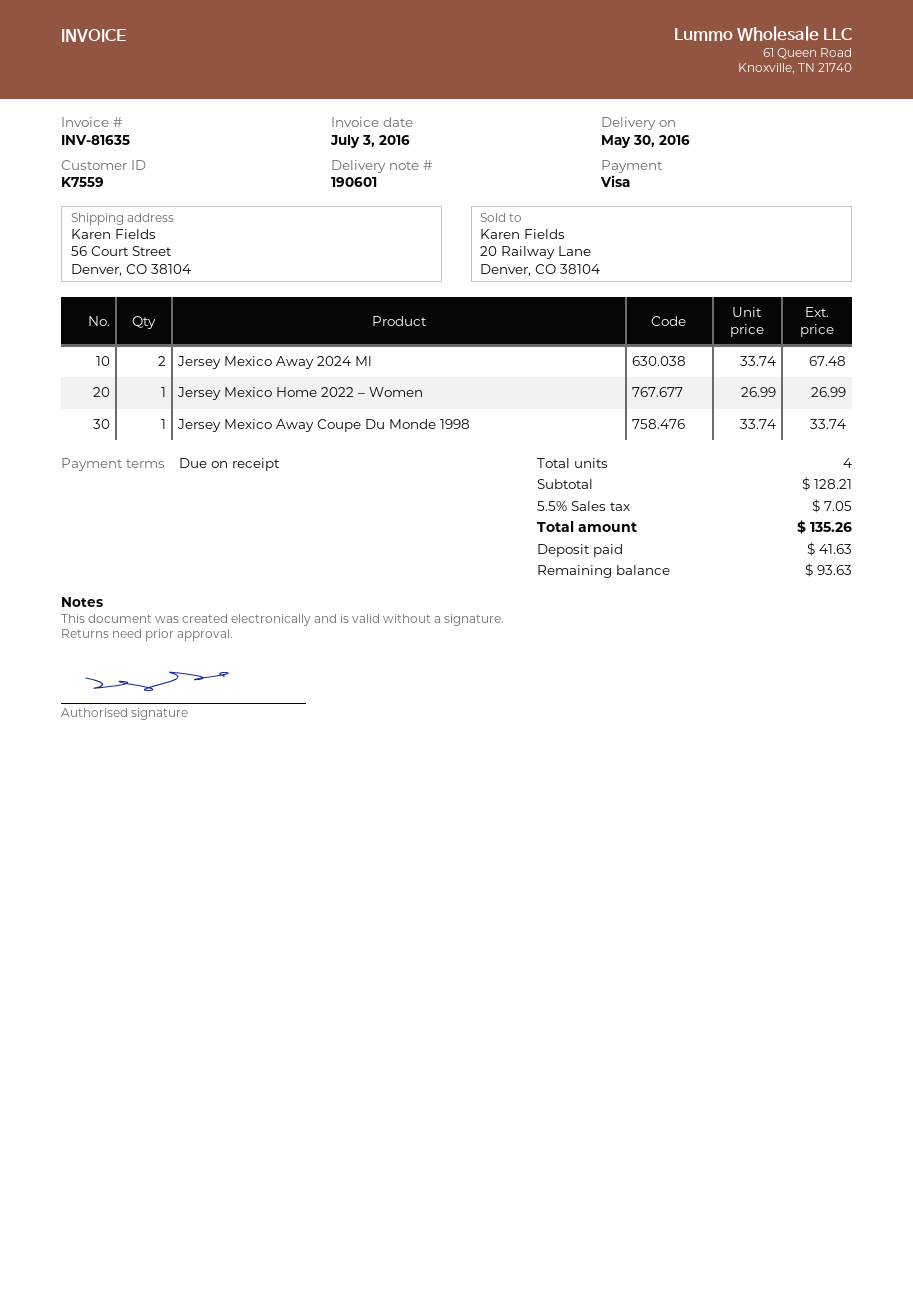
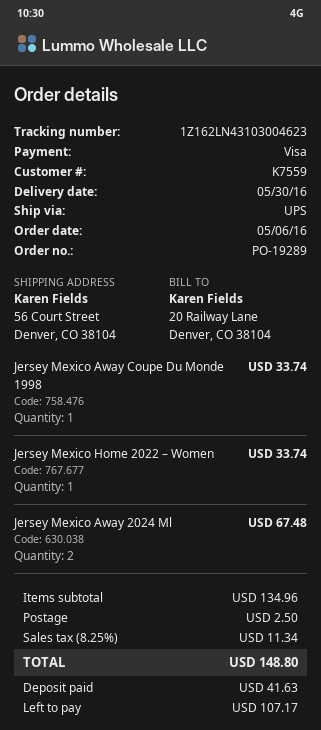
Jersey Mexico Home 2022 – Women: 1 for 26.99 -> 1 for 33.74
subtotal: 128.21 -> 134.96
shipping: none -> 2.50
tax: 5.5% = 7.05 -> 8.25% = 11.34
total: 135.26 -> 148.80
balance: 93.63 -> 107.17

